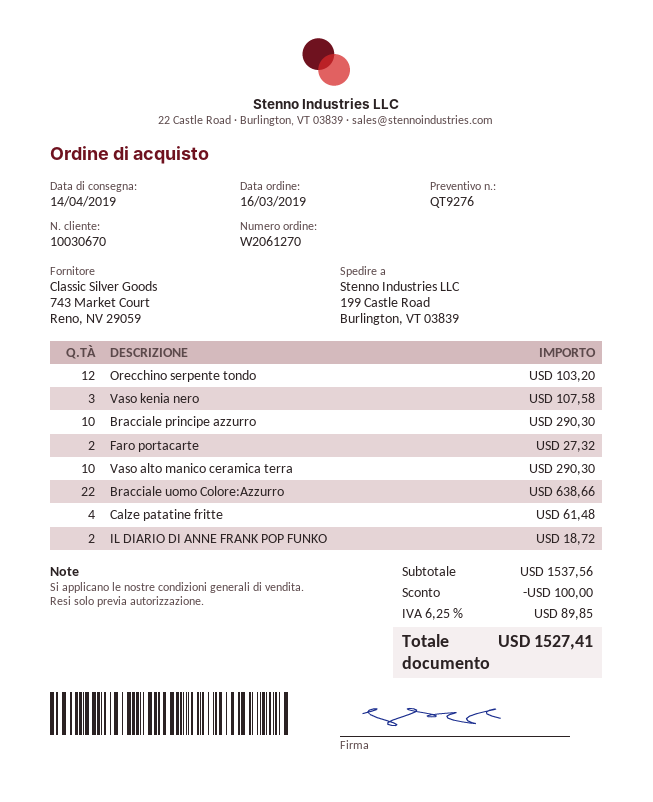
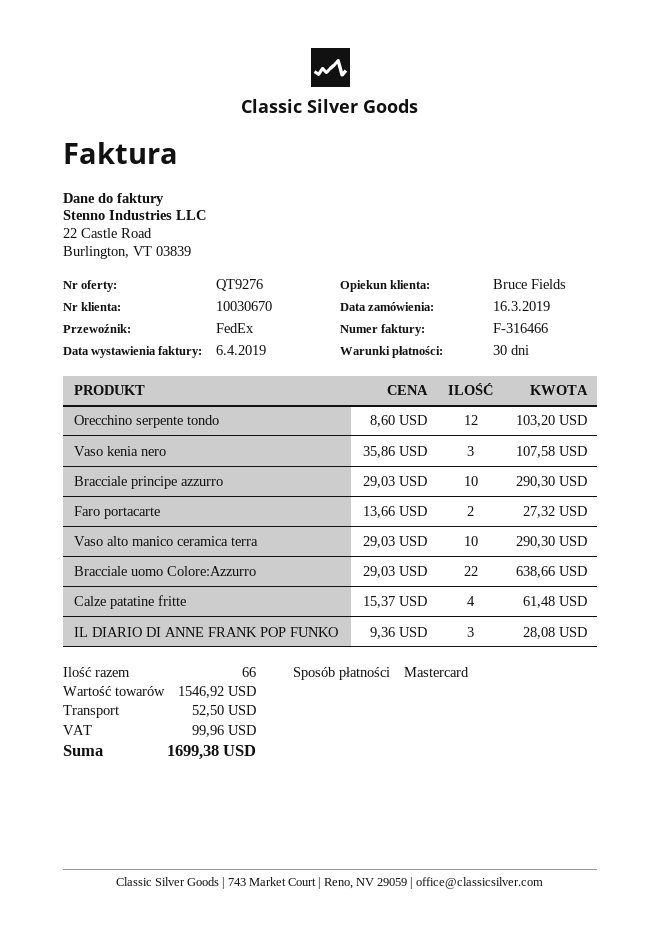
IL DIARIO DI ANNE FRANK POP FUNKO: 2 for 18.72 -> 3 for 28.08
subtotal: 1537.56 -> 1546.92
discount: 100.00 -> none
shipping: none -> 52.50
tax: 89.85 -> 99.96
total: 1527.41 -> 1699.38

